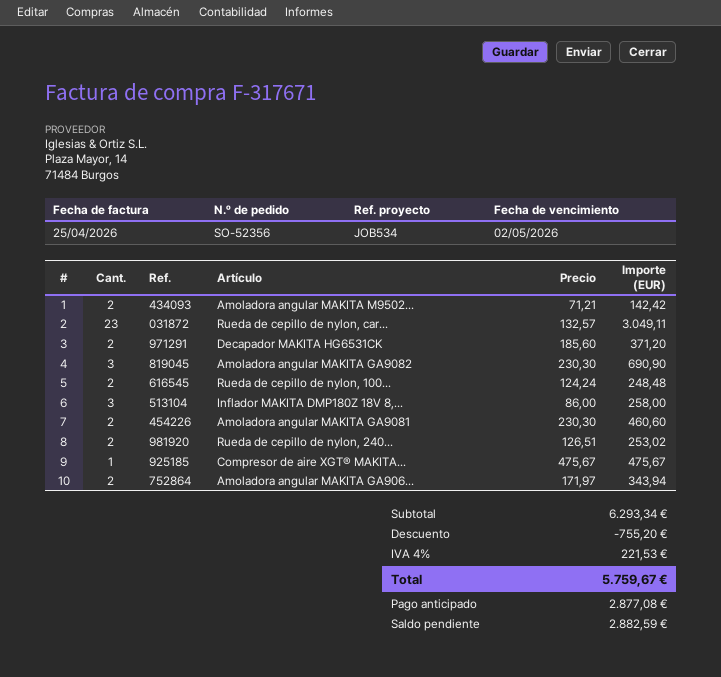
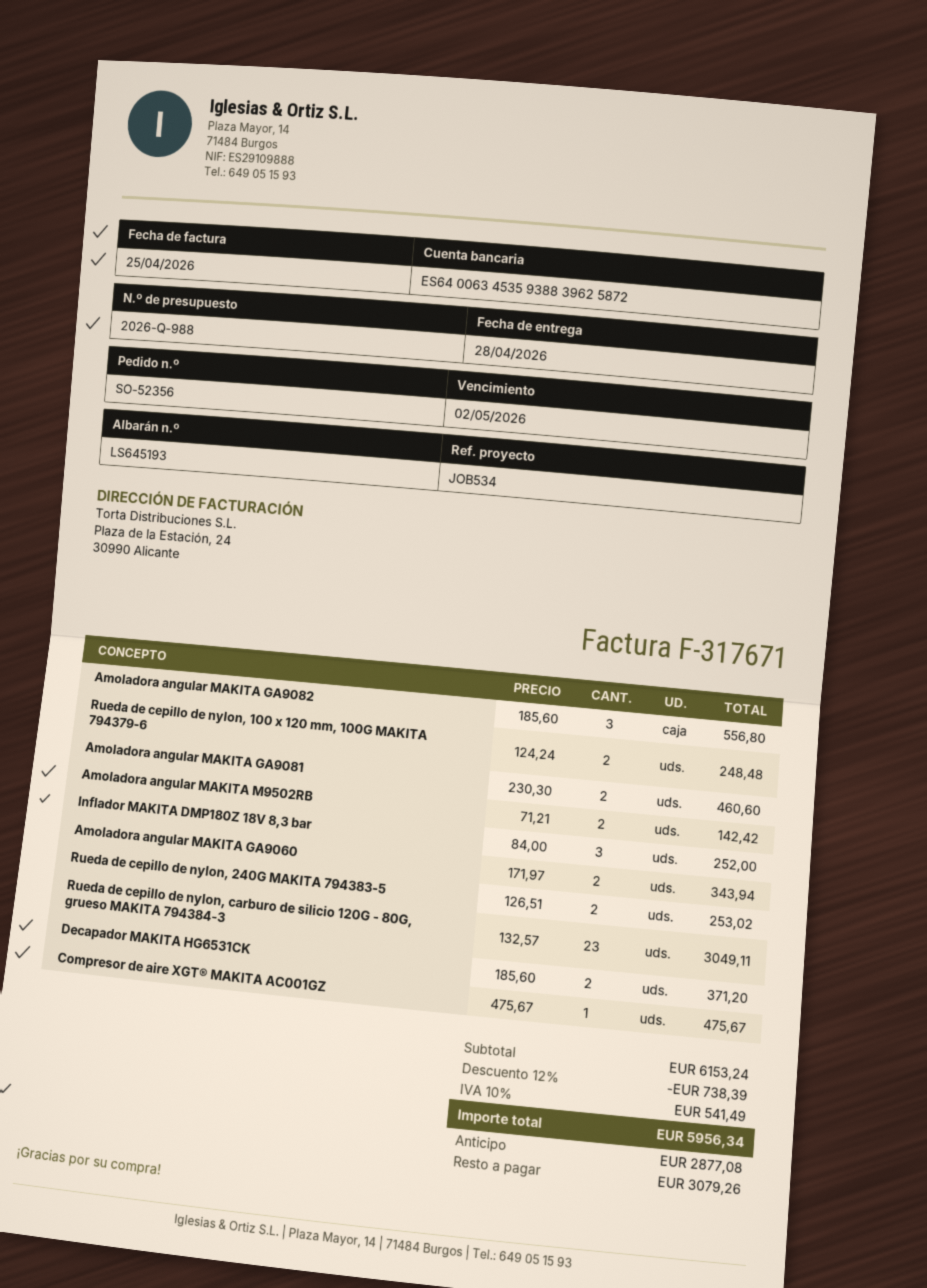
Amoladora angular MAKITA GA9082: 3 x 230.30 = 690.90 -> 3 x 185.60 = 556.80
Inflador MAKITA DMP180Z 18V 8,...: 3 x 86.00 = 258.00 -> 3 x 84.00 = 252.00
subtotal: 6293.34 -> 6153.24
discount: 755.20 -> 738.39
tax: 4% = 221.53 -> 10% = 541.49
total: 5759.67 -> 5956.34
balance: 2882.59 -> 3079.26

